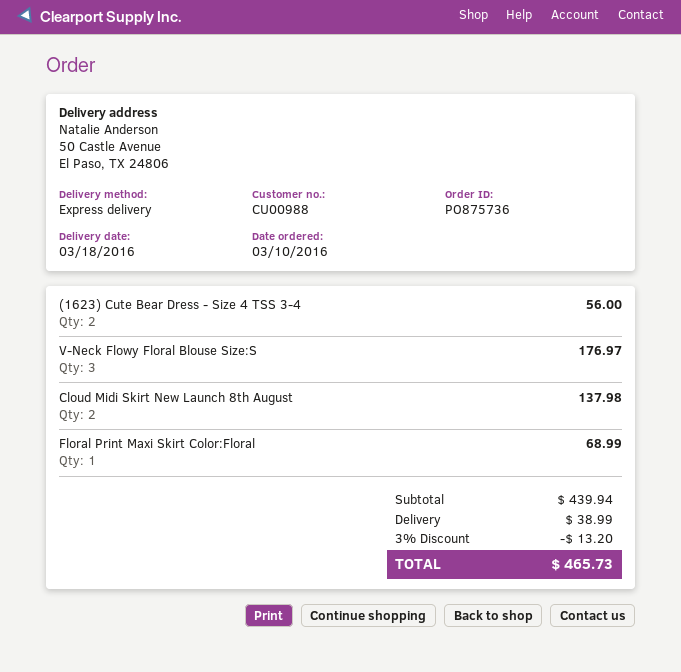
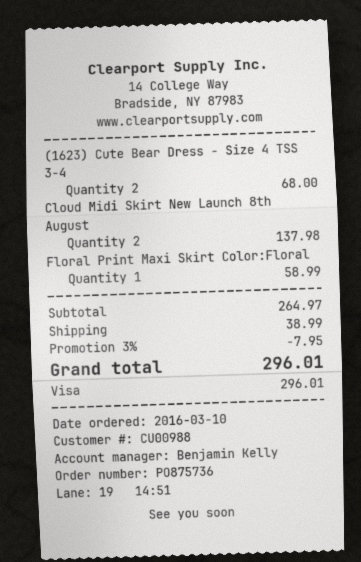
(1623) Cute Bear Dress - Size 4 TSS 3-4: 2 for 56.00 -> 2 for 68.00
V-Neck Flowy Floral Blouse Size:S: 3 for 176.97 -> none
Floral Print Maxi Skirt Color:Floral: 1 for 68.99 -> 1 for 58.99
subtotal: 439.94 -> 264.97
discount: 3% = 13.20 -> 3% = 7.95
total: 465.73 -> 296.01

